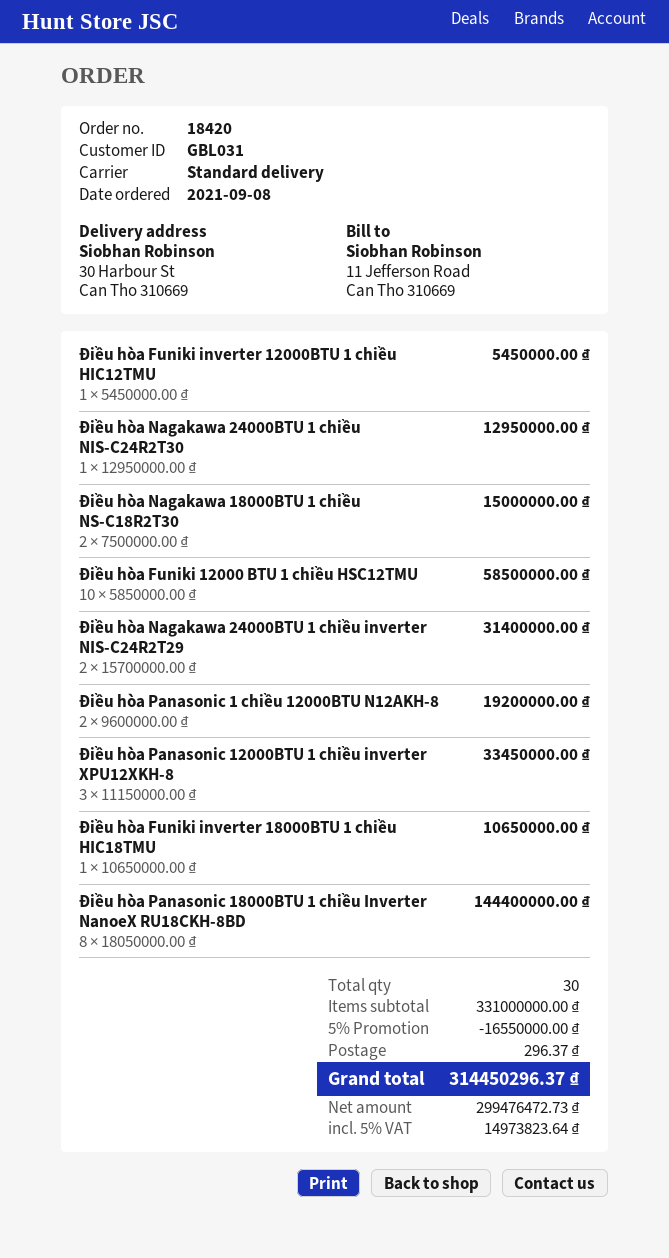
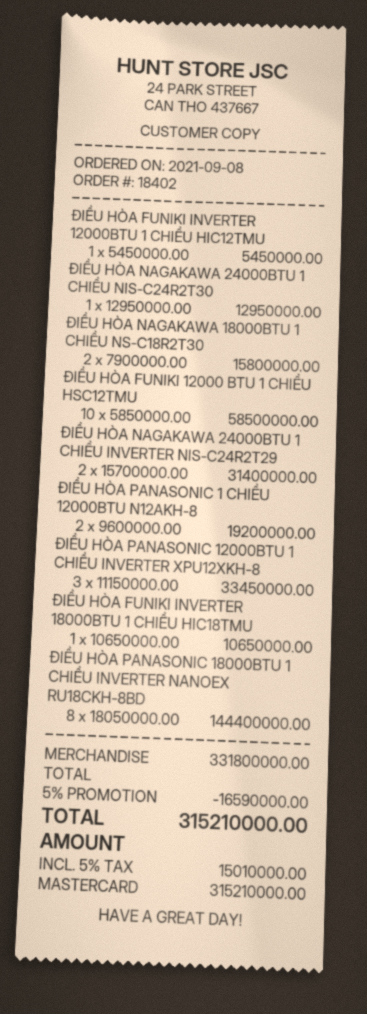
order number: 18420 -> 18402
Điều hòa Nagakawa 18000BTU 1 chiều NS-C18R2T30: 2 x 7500000.00 = 15000000.00 -> 2 x 7900000.00 = 15800000.00
subtotal: 331000000.00 -> 331800000.00
discount: 5% = 16550000.00 -> 5% = 16590000.00
shipping: 296.37 -> none
tax: 5% = 14973823.64 -> 5% = 15010000.00
total: 314450296.37 -> 315210000.00

